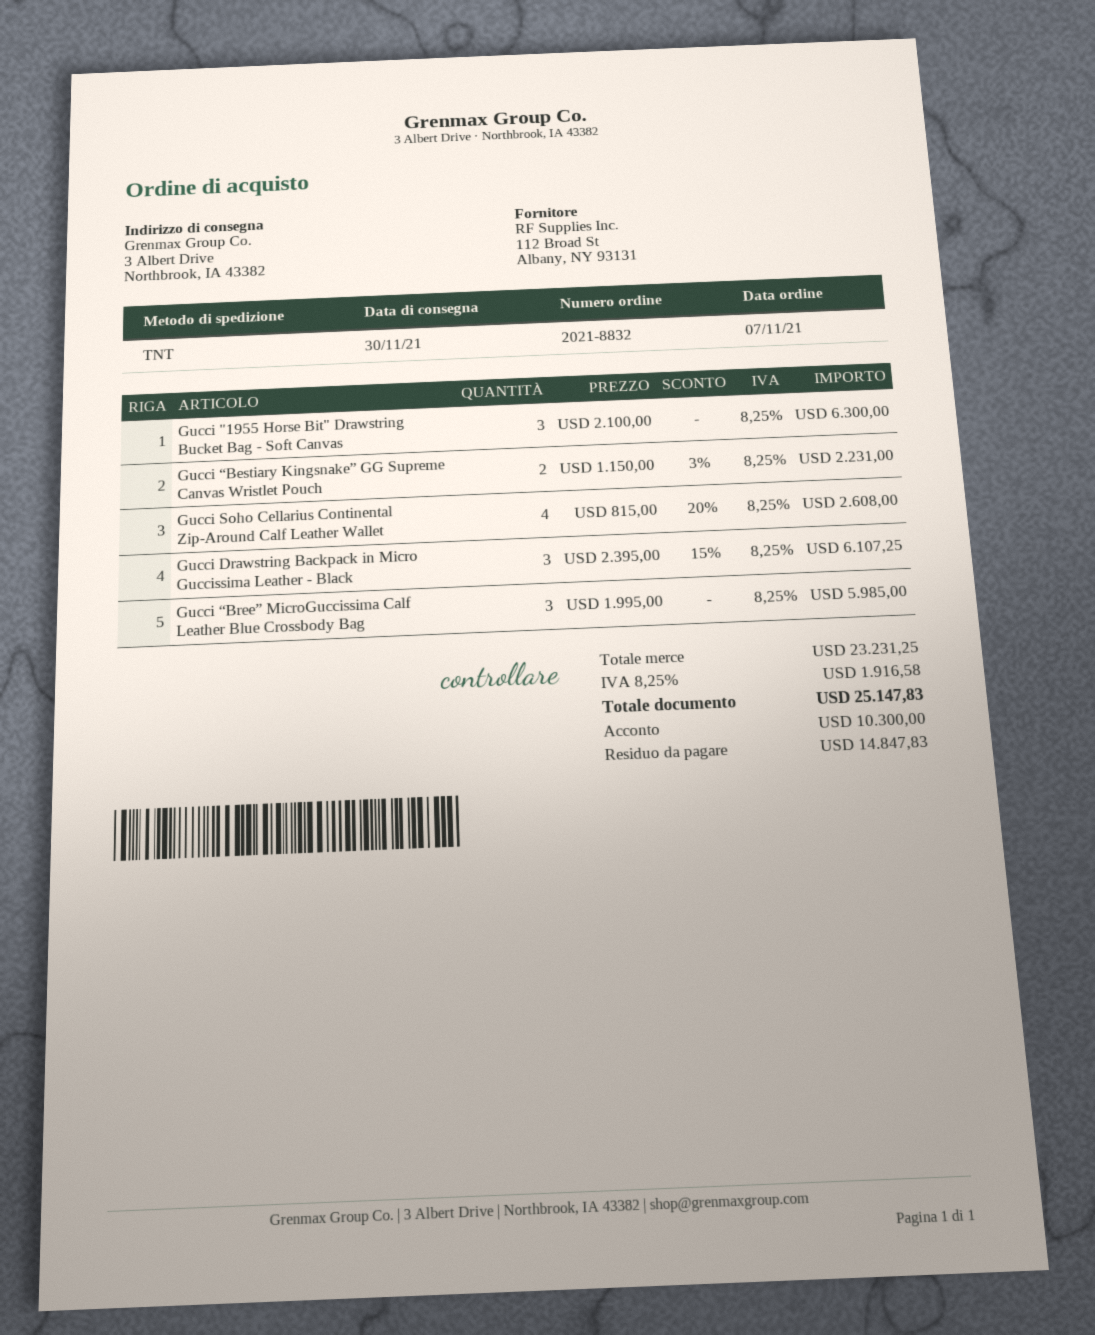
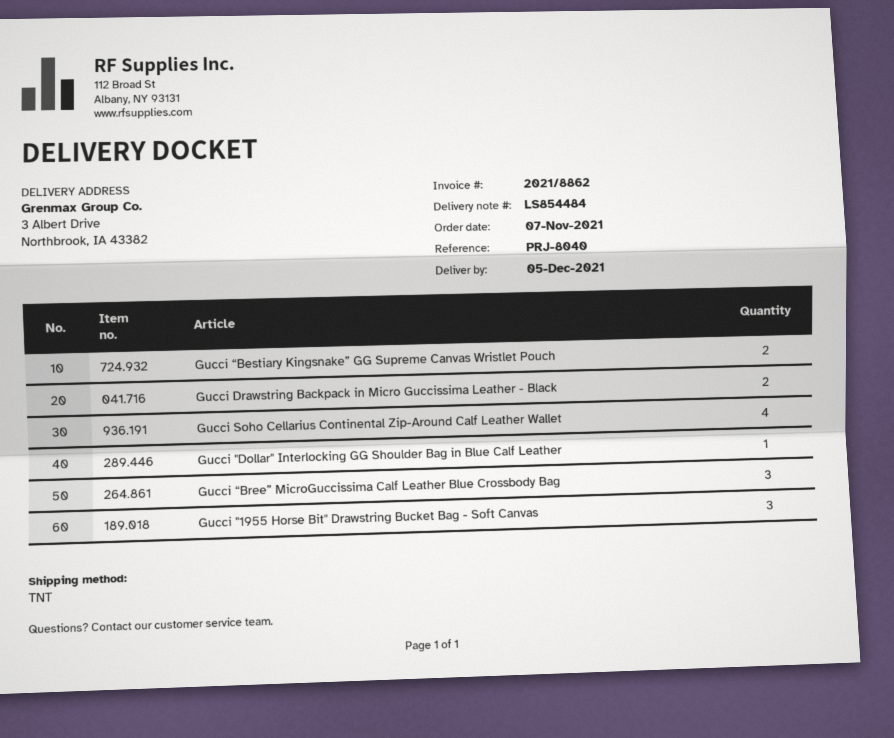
delivery date: 2021-11-30 -> 2021-12-05
Gucci Drawstring Backpack in Micro Guccissima Leather - Black: 3 -> 2
Gucci "Dollar" Interlocking GG Shoulder Bag in Blue Calf Leather: none -> 1

